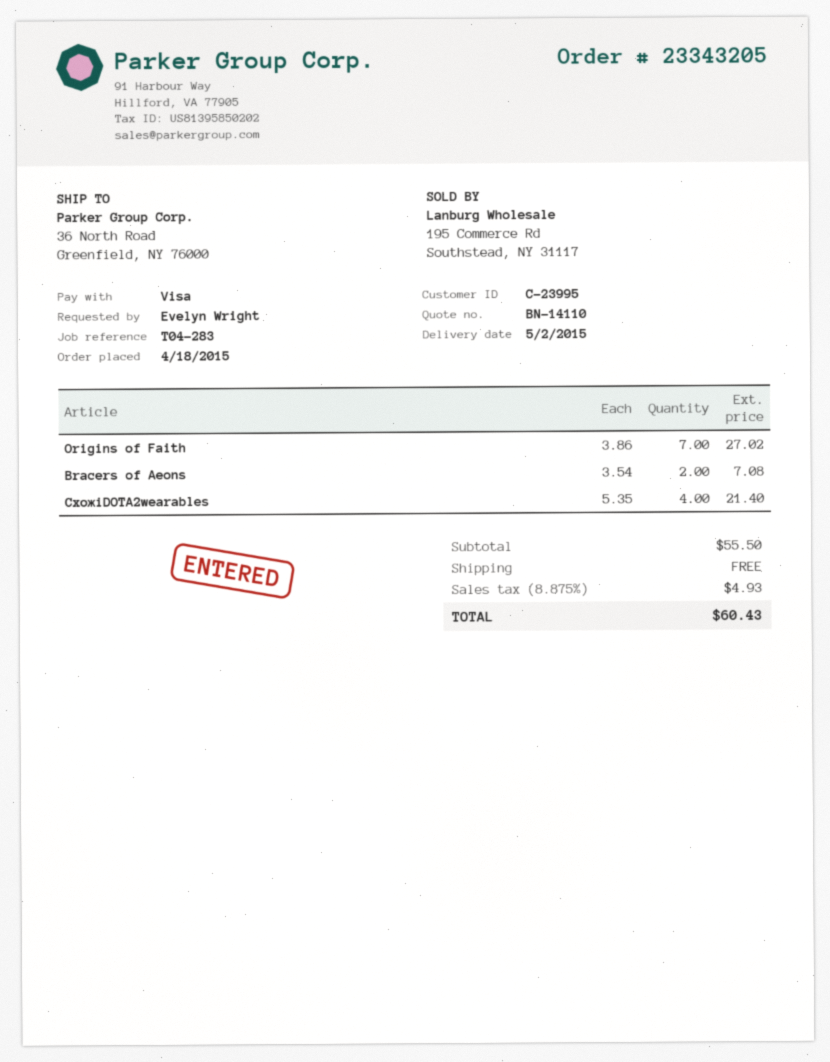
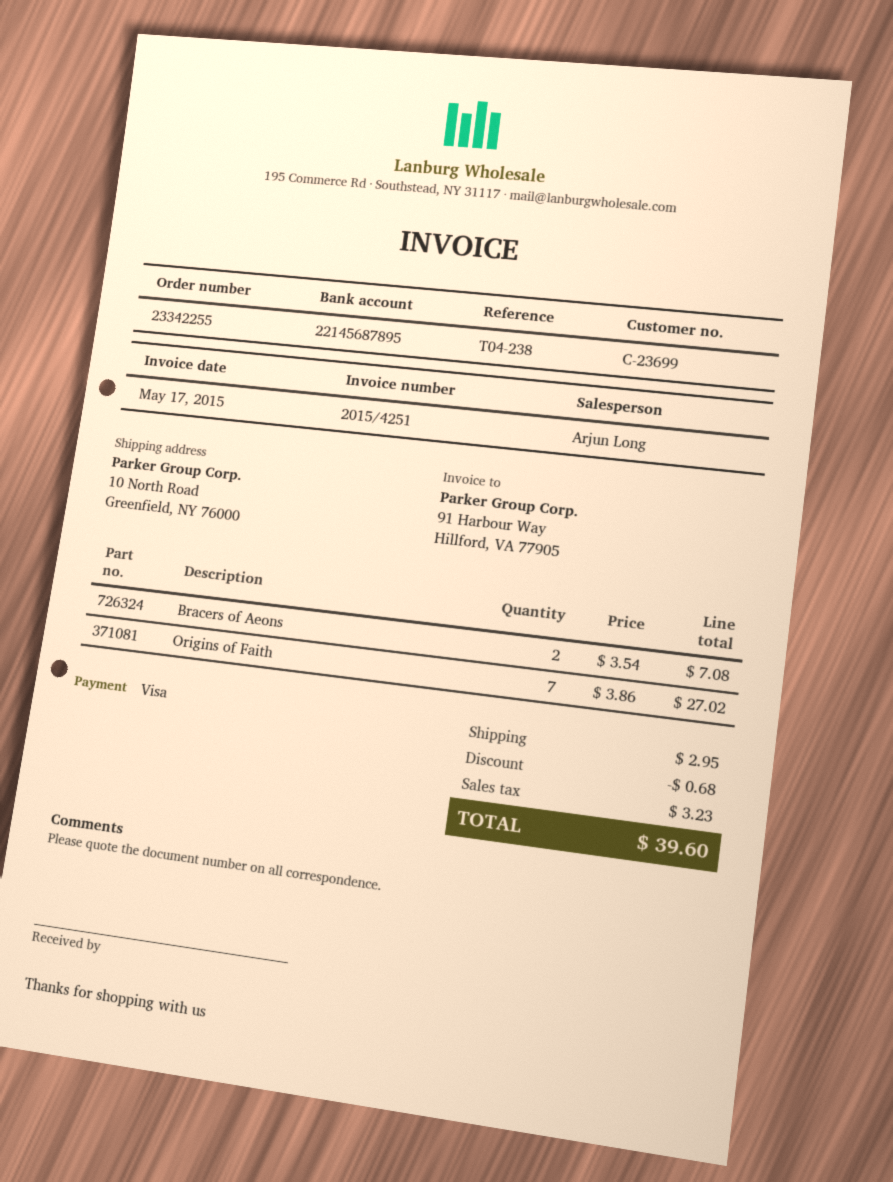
order number: 23343205 -> 23342255
customer number: C-23995 -> C-23699
reference: T04-283 -> T04-238
ship to: 36 North Road, Greenfield, NY 76000 -> 10 North Road, Greenfield, NY 76000
СхожіDOTA2wearables: 4 x 5.35 = 21.40 -> none
discount: none -> 0.68
shipping: 0.00 -> 2.95
tax: 4.93 -> 3.23
total: 60.43 -> 39.60

